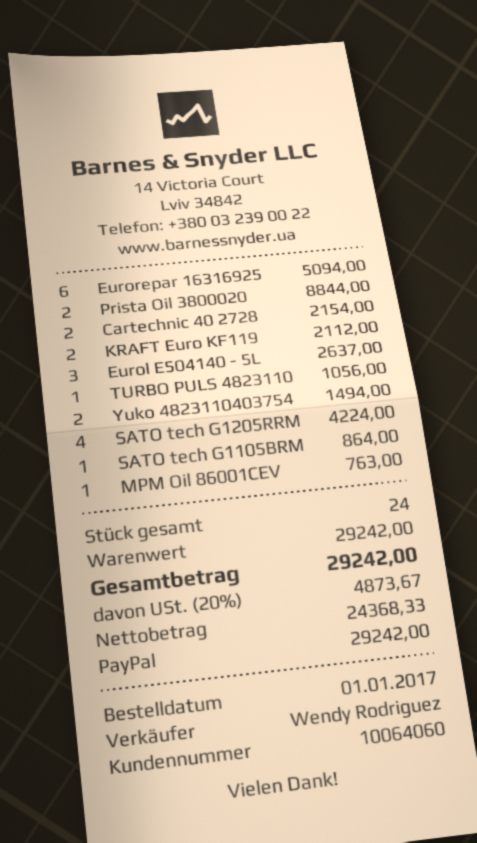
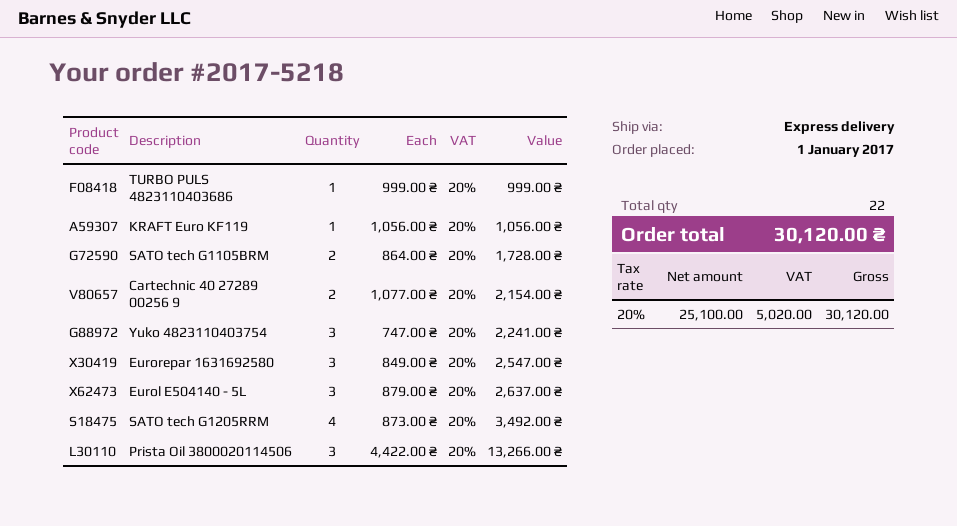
Eurorepar 16316925: 6 for 5094.00 -> 3 for 2547.00
Prista Oil 3800020: 2 for 8844.00 -> 3 for 13266.00
KRAFT Euro KF119: 2 for 2112.00 -> 1 for 1056.00
TURBO PULS 4823110: 1 for 1056.00 -> 1 for 999.00
Yuko 4823110403754: 2 for 1494.00 -> 3 for 2241.00
SATO tech G1205RRM: 4 for 4224.00 -> 4 for 3492.00
SATO tech G1105BRM: 1 for 864.00 -> 2 for 1728.00
MPM Oil 86001CEV: 1 for 763.00 -> none
total quantity: 24 -> 22
net: 24368.33 -> 25100.00
tax: 20% = 4873.67 -> 20% = 5020.00
total: 29242.00 -> 30120.00

